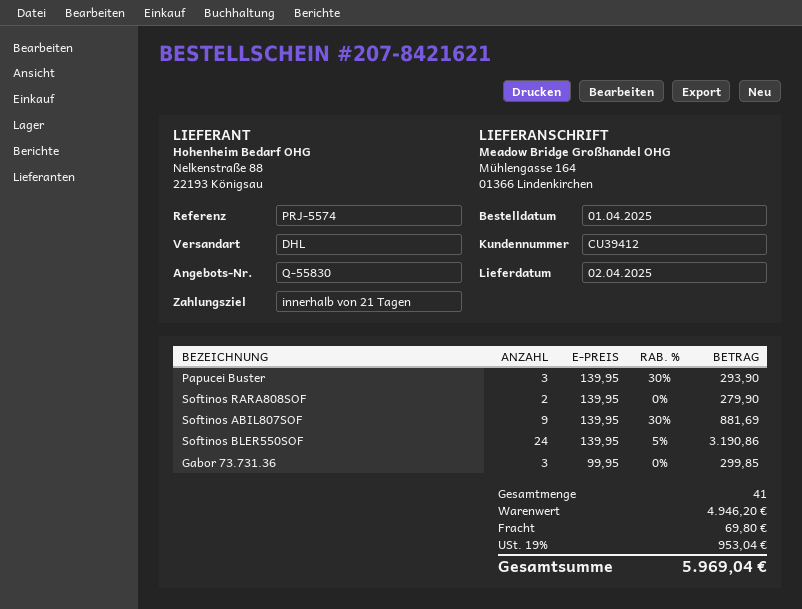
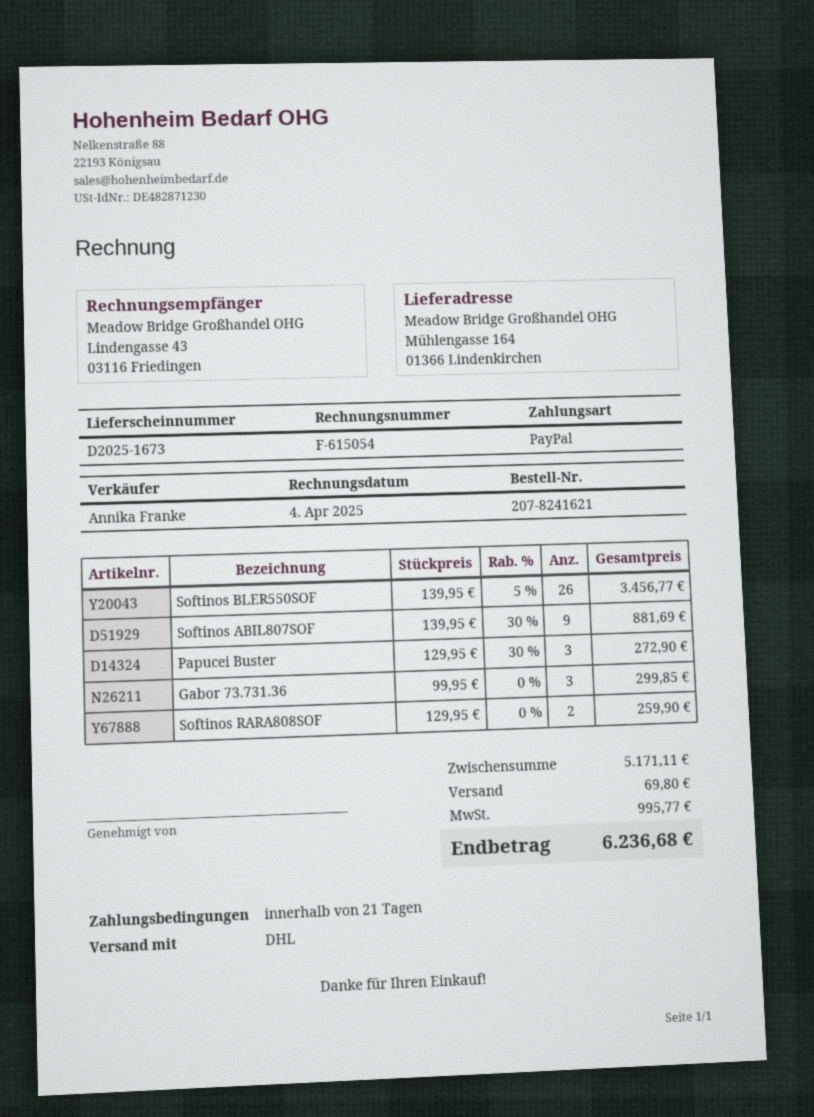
order number: 207-8421621 -> 207-8241621
Papucei Buster: 3 x 139.95 - 30% = 293.90 -> 3 x 129.95 - 30% = 272.90
Softinos RARA808SOF: 2 x 139.95 = 279.90 -> 2 x 129.95 = 259.90
Softinos BLER550SOF: 24 x 139.95 - 5% = 3190.86 -> 26 x 139.95 - 5% = 3456.77
subtotal: 4946.20 -> 5171.11
tax: 953.04 -> 995.77
total: 5969.04 -> 6236.68

